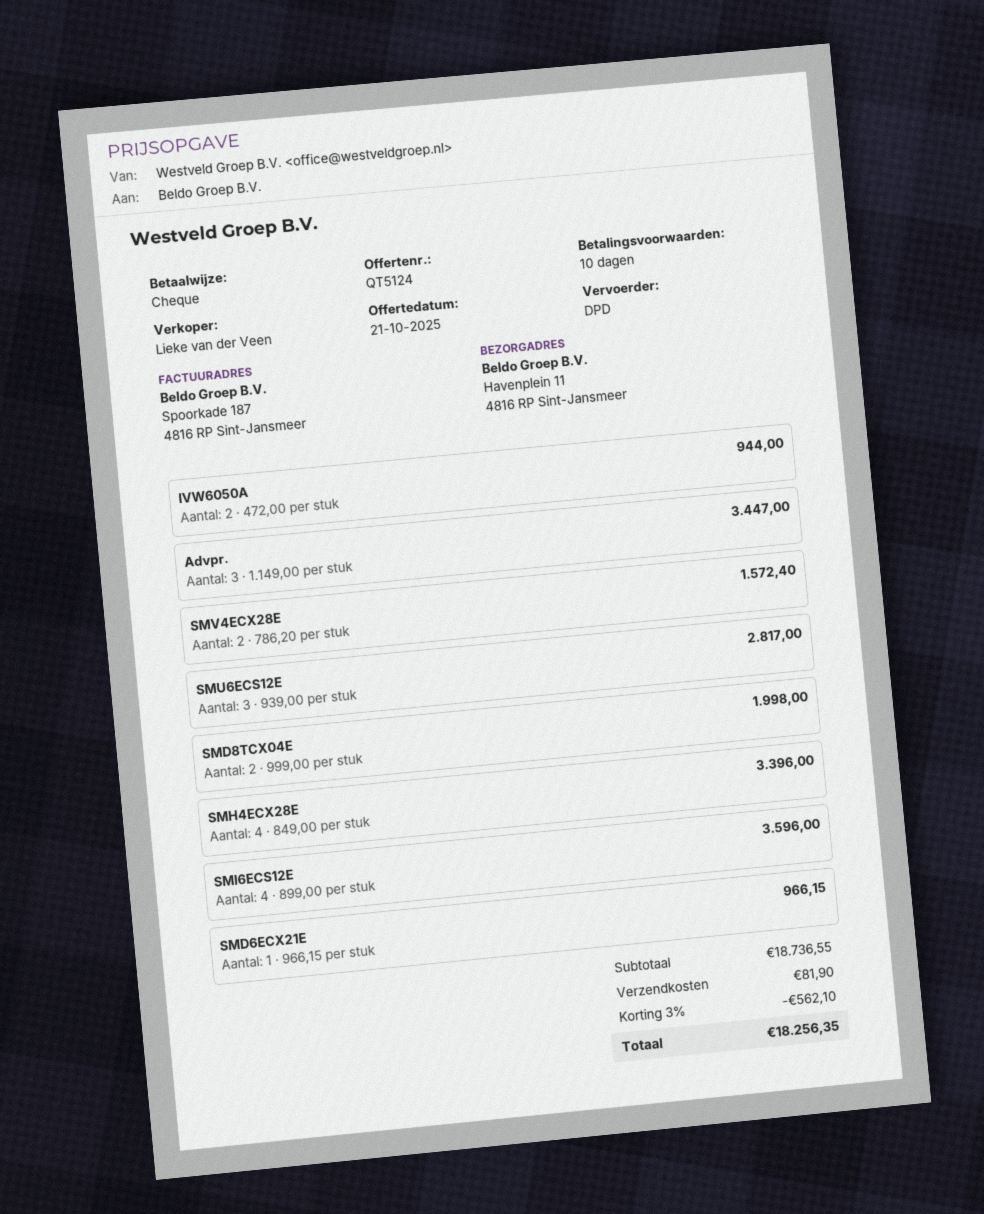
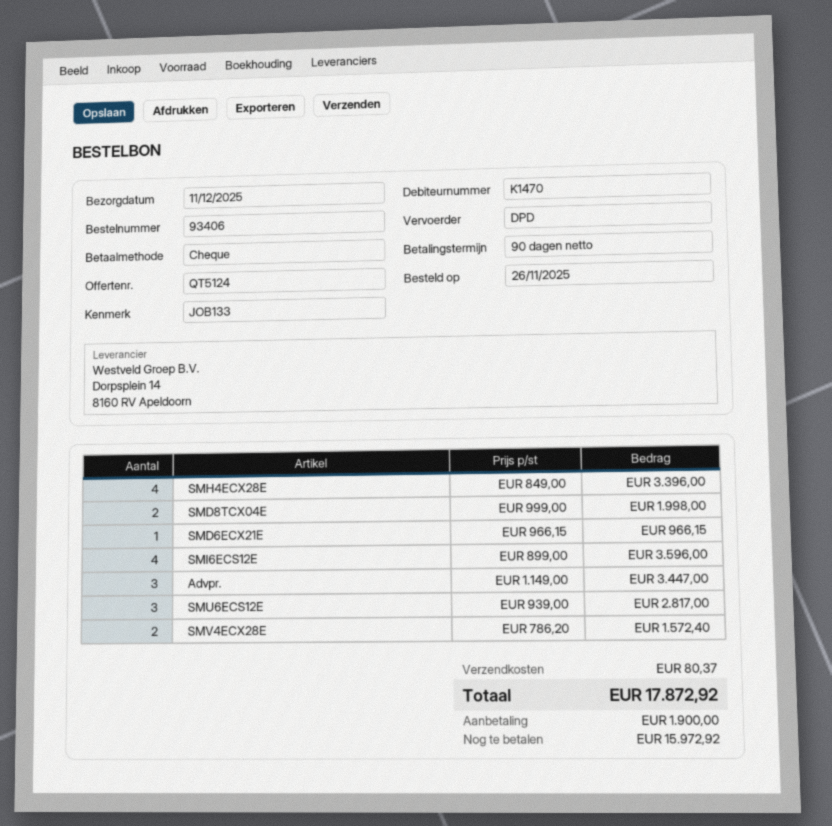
payment terms: 10 days -> 90 days
IVW6050A: 2 x 472.00 = 944.00 -> none
discount: 3% = 562.10 -> none
shipping: 81.90 -> 80.37
total: 18256.35 -> 17872.92

